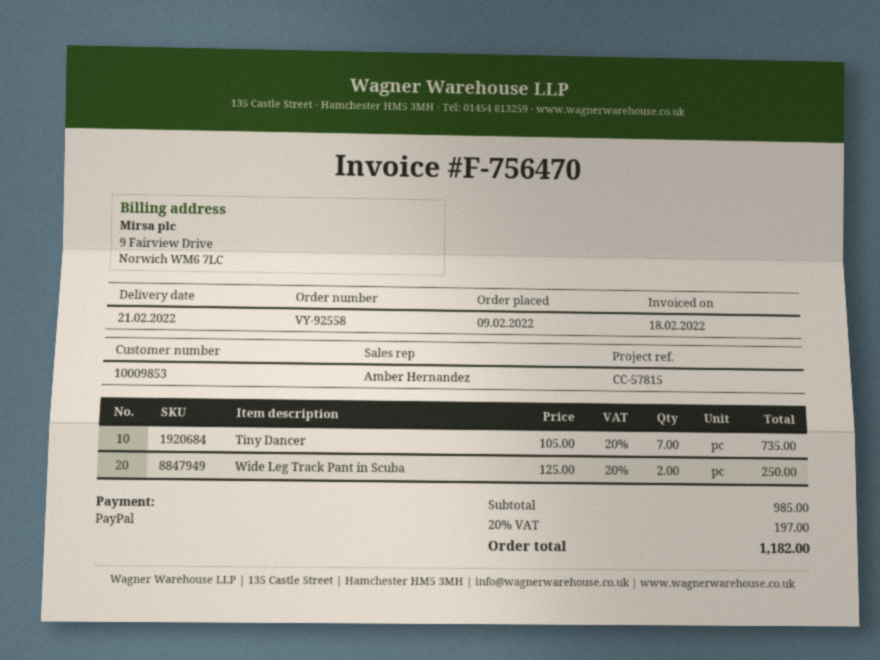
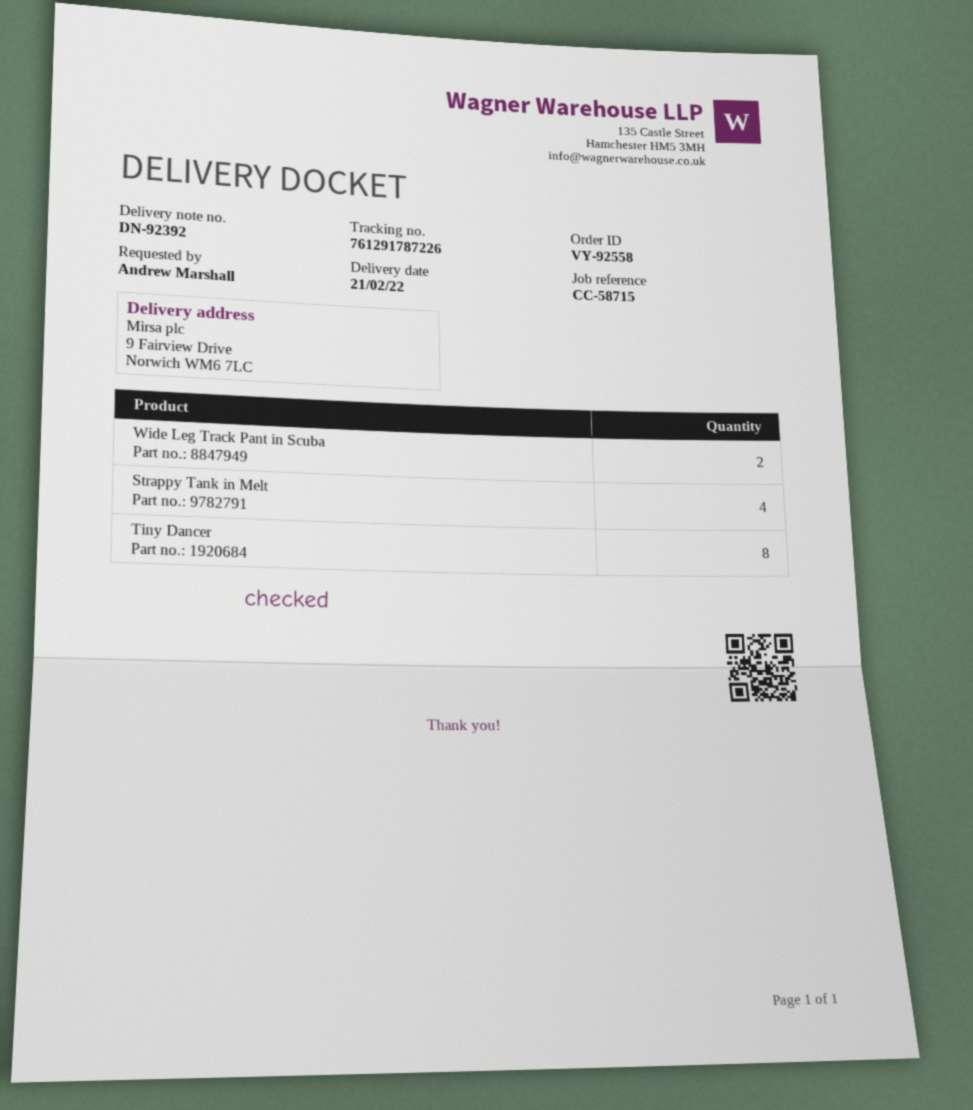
reference: CC-57815 -> CC-58715
Tiny Dancer: 7 -> 8
Strappy Tank in Melt: none -> 4

